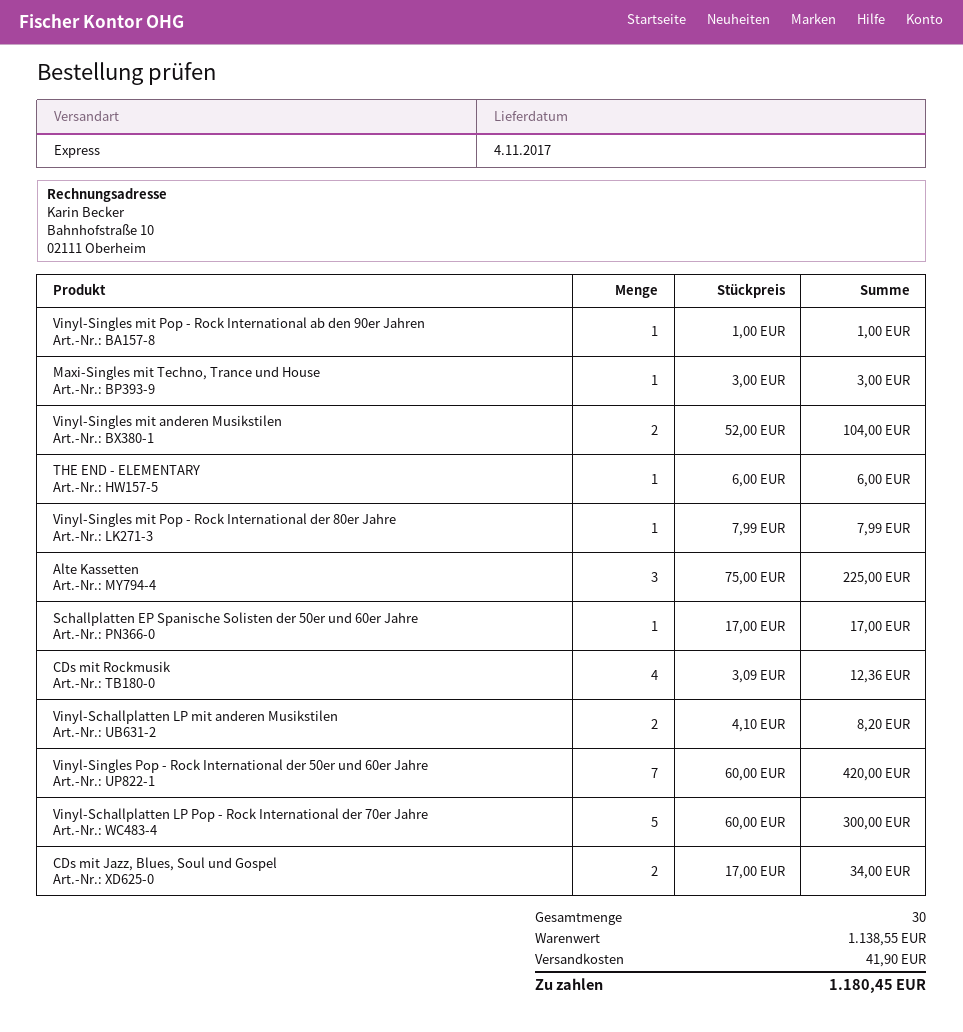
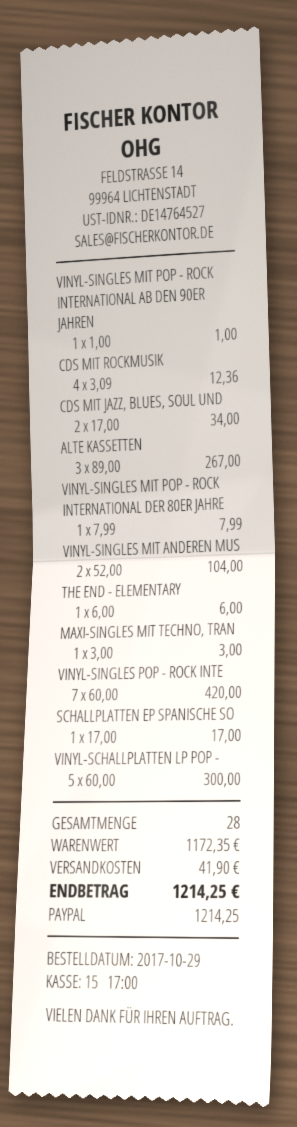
Alte Kassetten: 3 x 75.00 = 225.00 -> 3 x 89.00 = 267.00
Vinyl-Schallplatten LP mit anderen Musikstilen: 2 x 4.10 = 8.20 -> none
total quantity: 30 -> 28
subtotal: 1138.55 -> 1172.35
total: 1180.45 -> 1214.25

